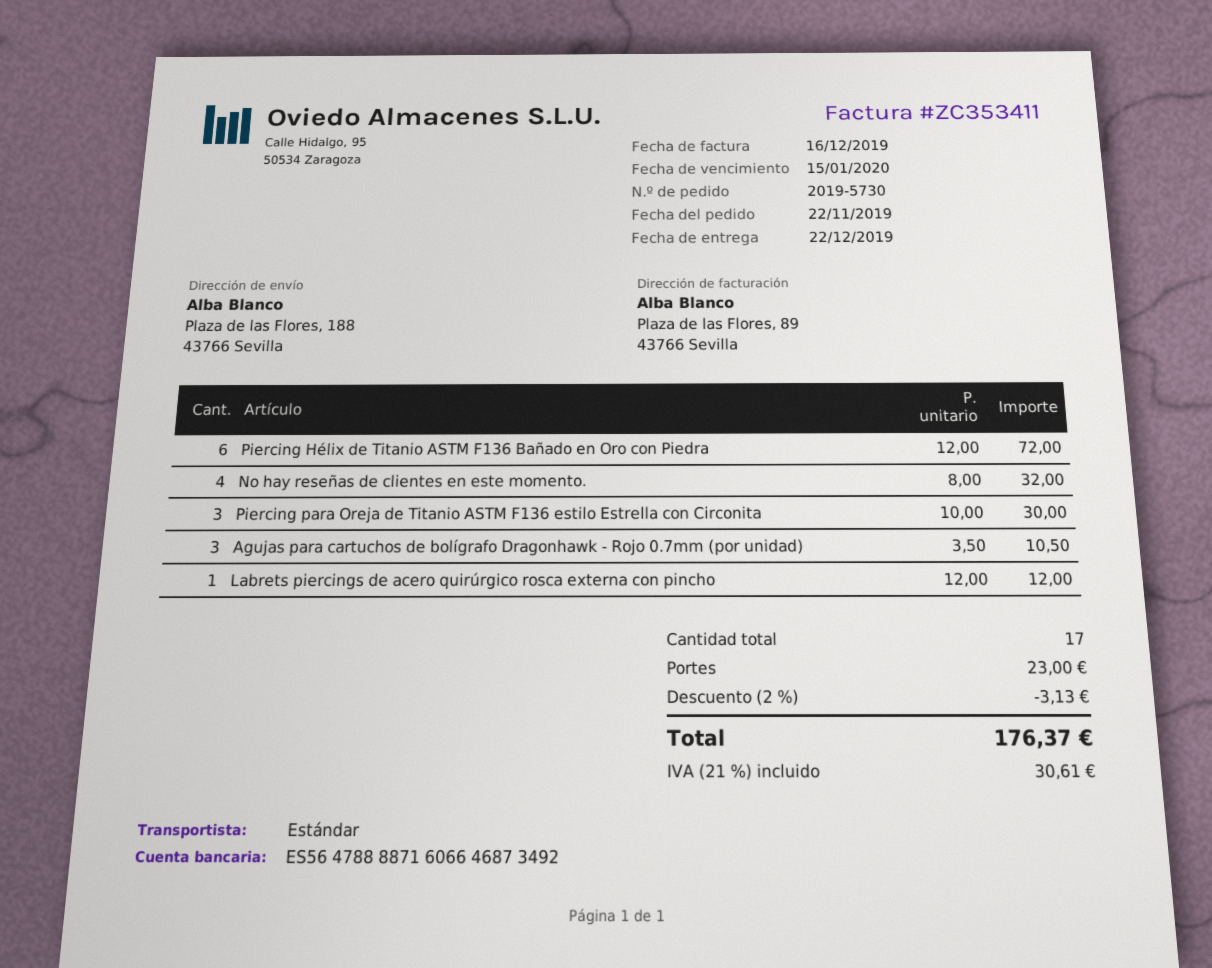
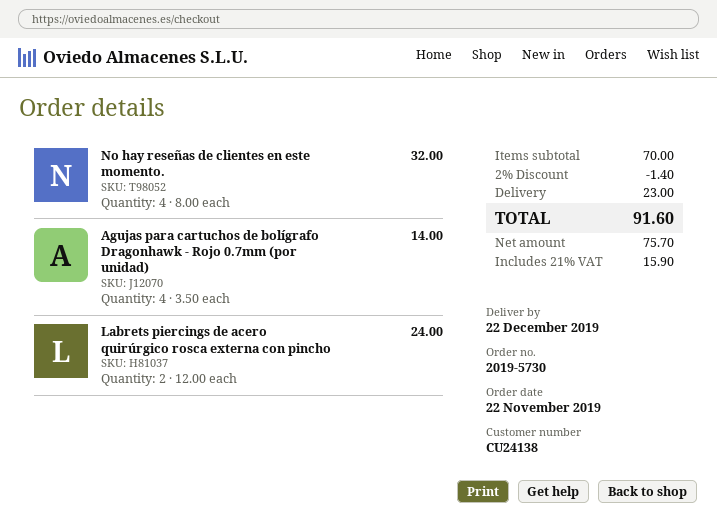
Piercing Hélix de Titanio ASTM F136 Bañado en Oro con Piedra: 6 x 12.00 = 72.00 -> none
Piercing para Oreja de Titanio ASTM F136 estilo Estrella con Circonita: 3 x 10.00 = 30.00 -> none
Agujas para cartuchos de bolígrafo Dragonhawk - Rojo 0.7mm (por unidad): 3 x 3.50 = 10.50 -> 4 x 3.50 = 14.00
Labrets piercings de acero quirúrgico rosca externa con pincho: 1 x 12.00 = 12.00 -> 2 x 12.00 = 24.00
discount: 2% = 3.13 -> 2% = 1.40
tax: 21% = 30.61 -> 21% = 15.90
total: 176.37 -> 91.60

